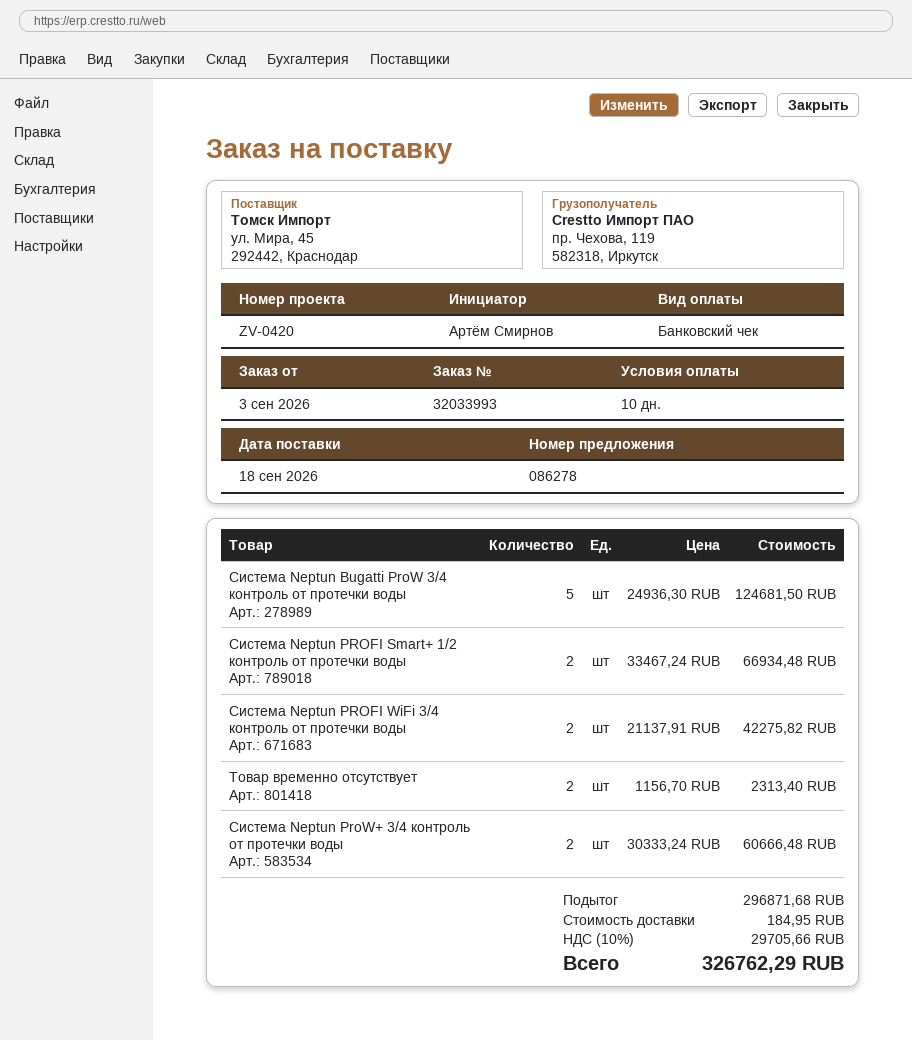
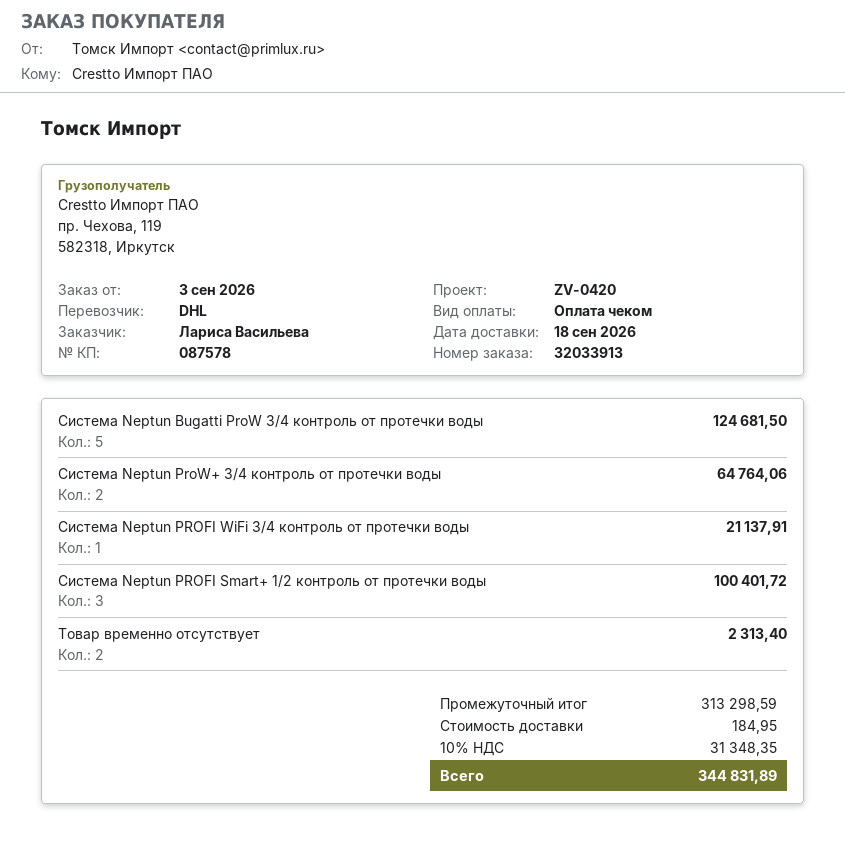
quote number: 086278 -> 087578
order number: 32033993 -> 32033913
ordered by: Артём Смирнов -> Лариса Васильева
Система Neptun PROFI Smart+ 1/2 контроль от протечки воды: 2 for 66934.48 -> 3 for 100401.72
Система Neptun PROFI WiFi 3/4 контроль от протечки воды: 2 for 42275.82 -> 1 for 21137.91
Система Neptun ProW+ 3/4 контроль от протечки воды: 2 for 60666.48 -> 2 for 64764.06
subtotal: 296871.68 -> 313298.59
tax: 10% = 29705.66 -> 10% = 31348.35
total: 326762.29 -> 344831.89

